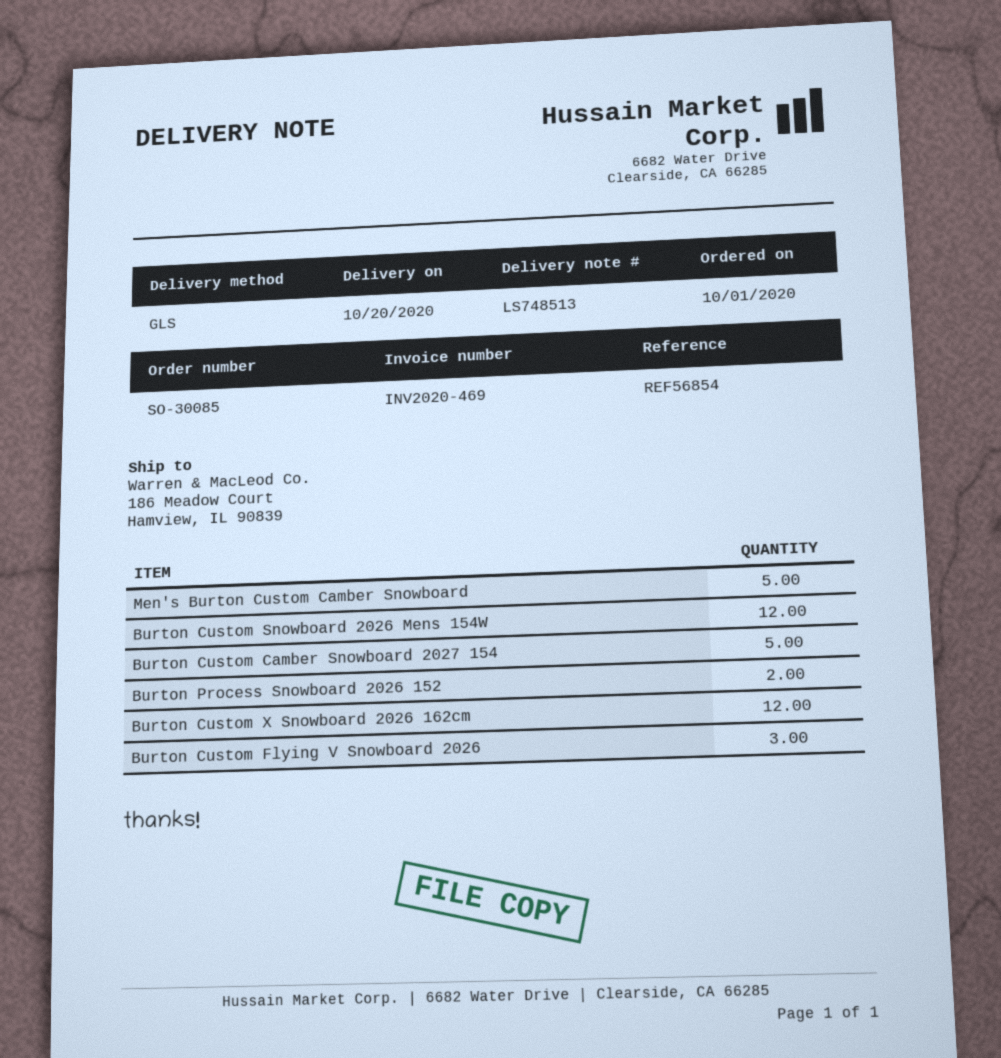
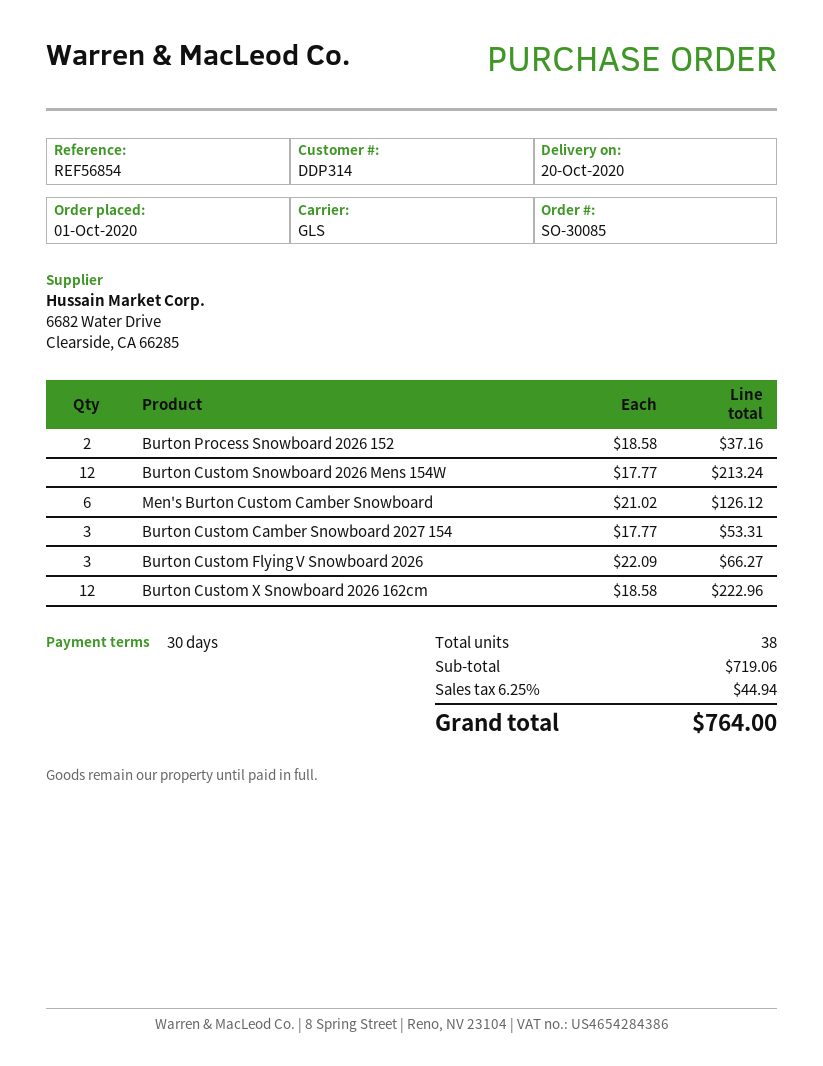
Men's Burton Custom Camber Snowboard: 5 -> 6
Burton Custom Camber Snowboard 2027 154: 5 -> 3

